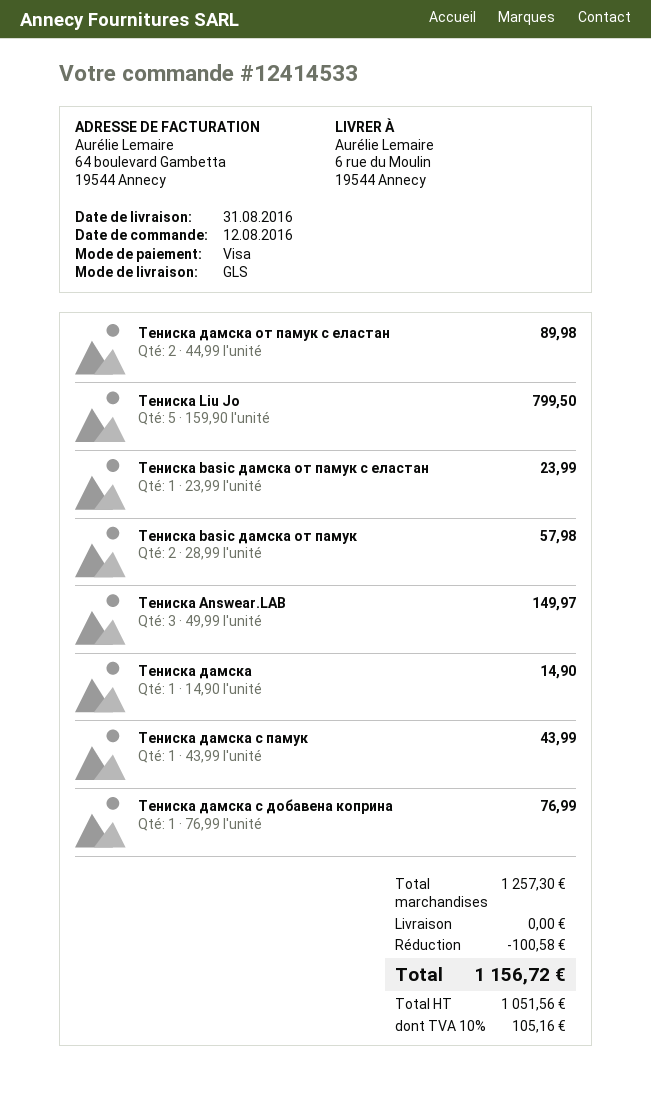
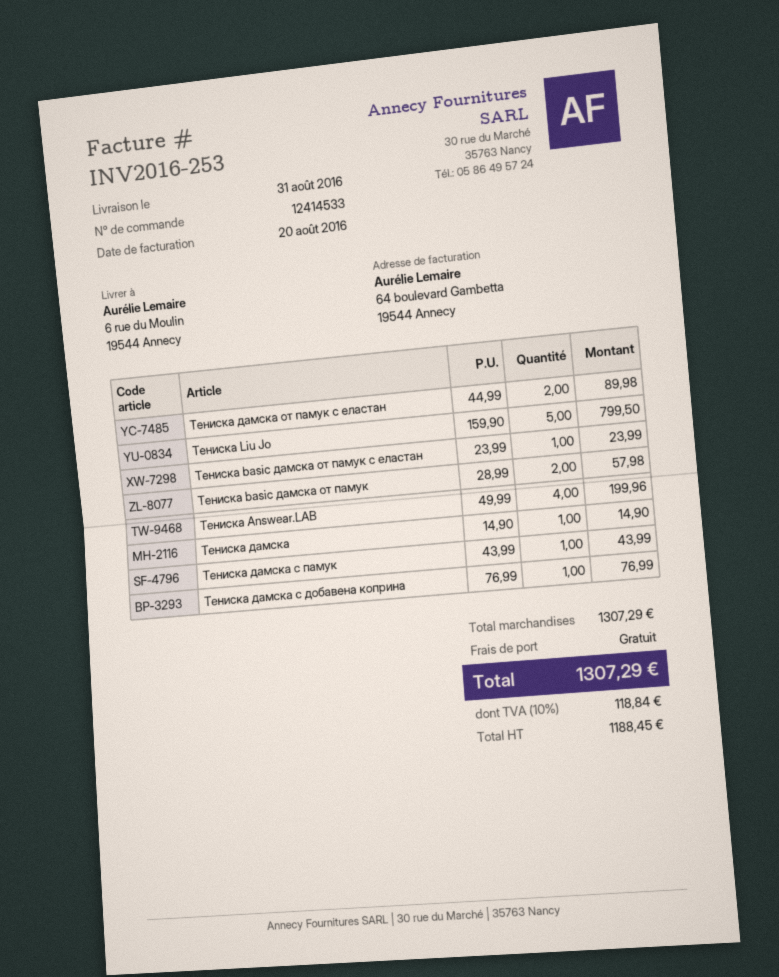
Тениска Answear.LAB: 3 x 49.99 = 149.97 -> 4 x 49.99 = 199.96
subtotal: 1257.30 -> 1307.29
discount: 100.58 -> none
net: 1051.56 -> 1188.45
tax: 10% = 105.16 -> 10% = 118.84
total: 1156.72 -> 1307.29

